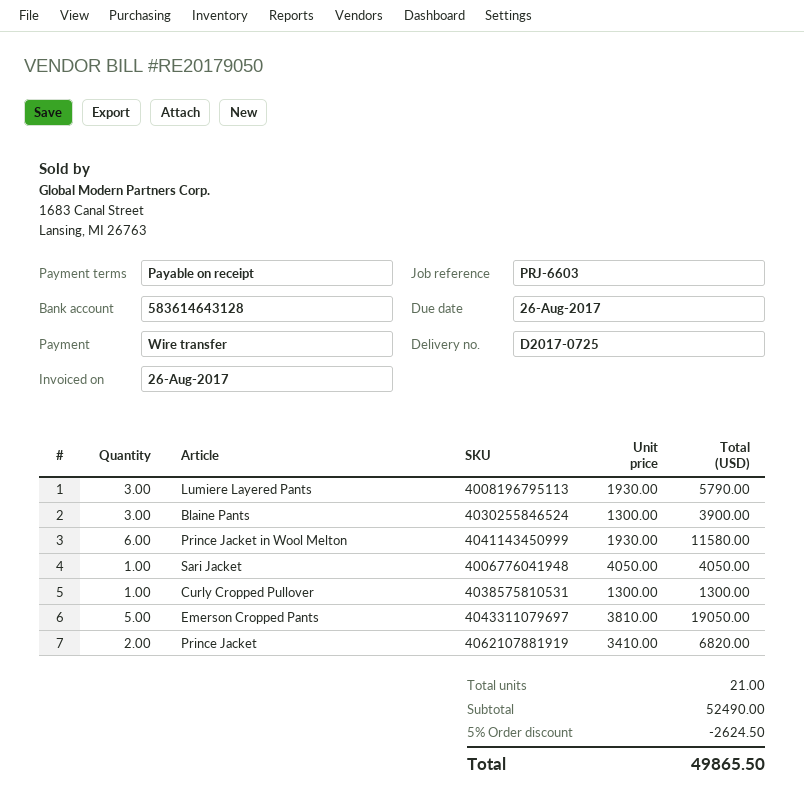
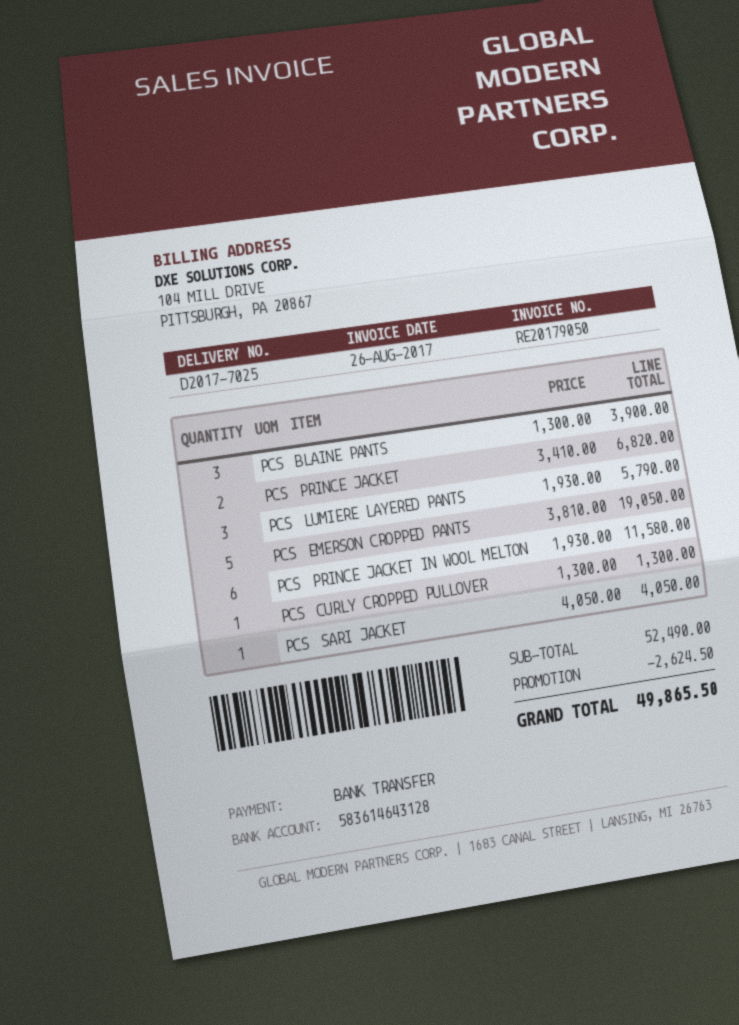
delivery note number: D2017-0725 -> D2017-7025

